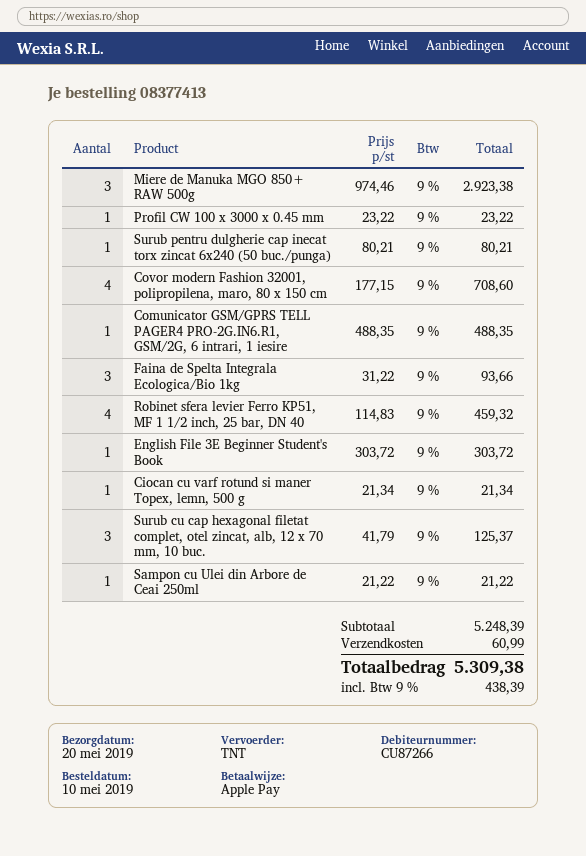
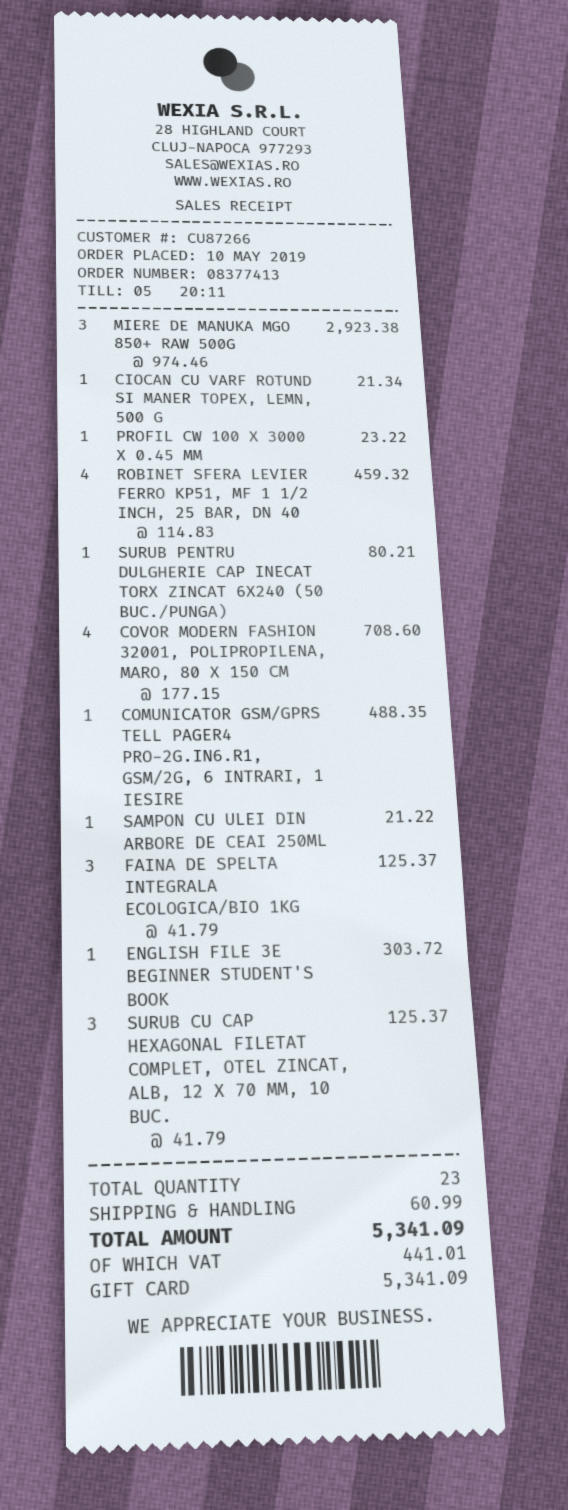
payment method: Apple Pay -> gift card
Faina de Spelta Integrala Ecologica/Bio 1kg: 3 x 31.22 = 93.66 -> 3 x 41.79 = 125.37
tax: 438.39 -> 441.01
total: 5309.38 -> 5341.09

